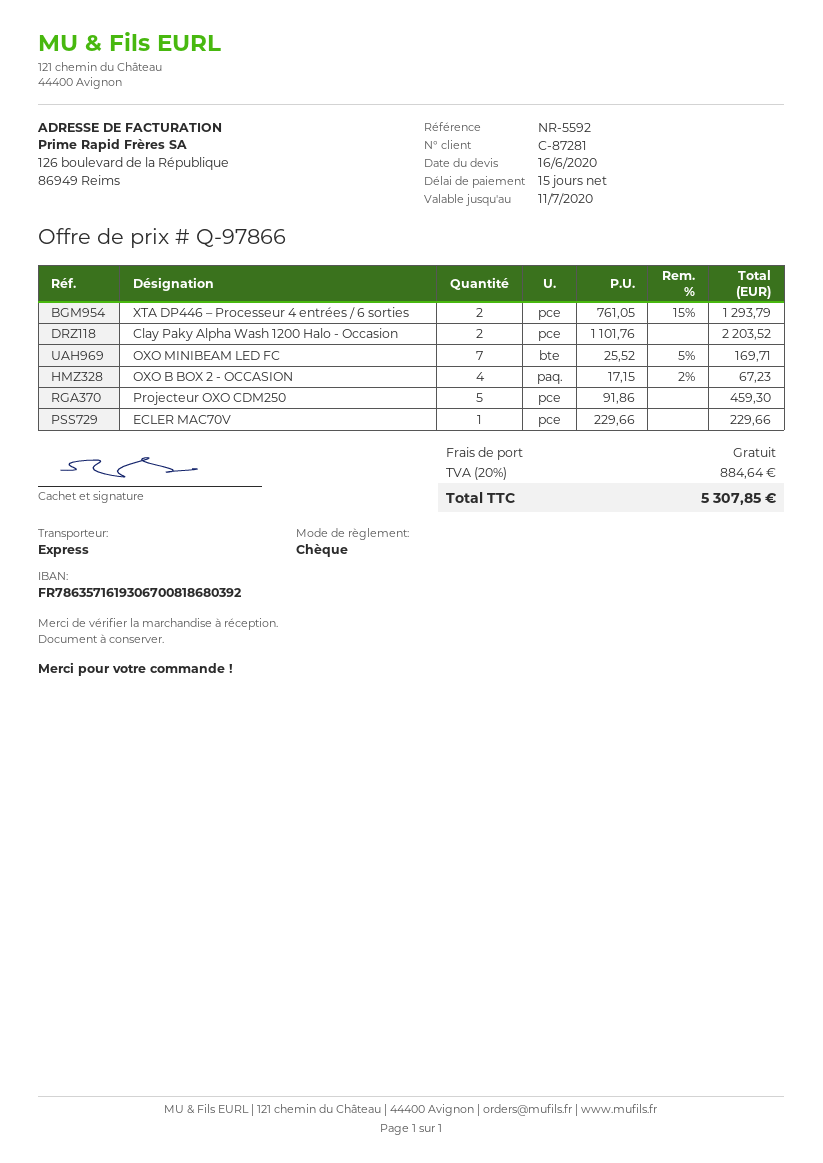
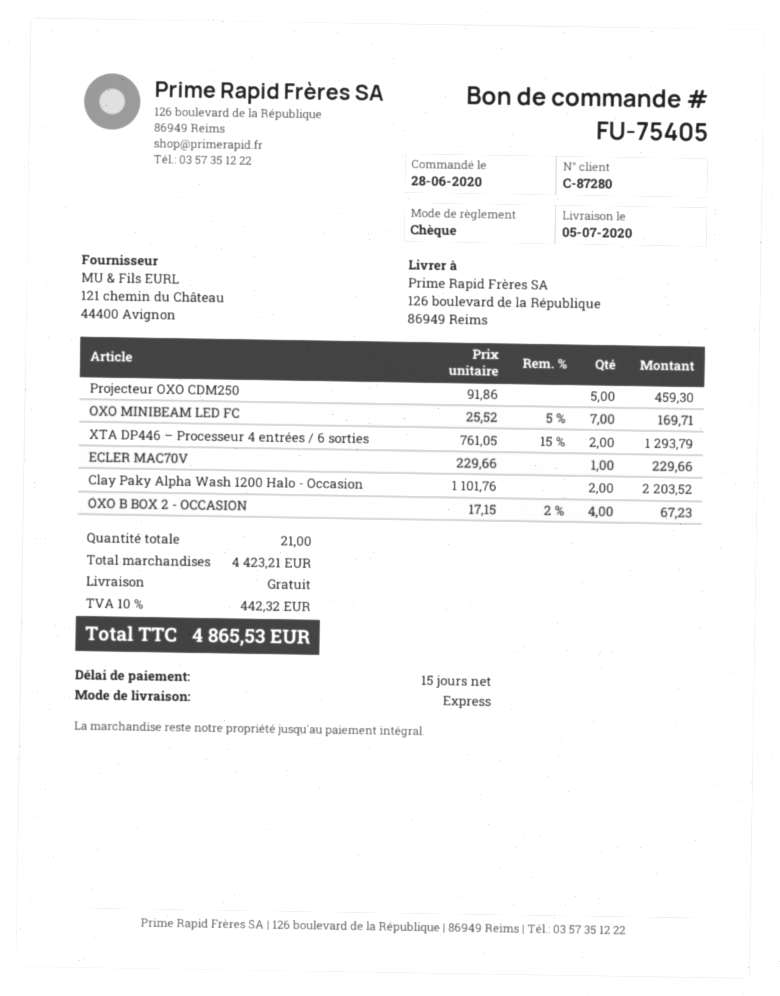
customer number: C-87281 -> C-87280
tax: 20% = 884.64 -> 10% = 442.32
total: 5307.85 -> 4865.53

